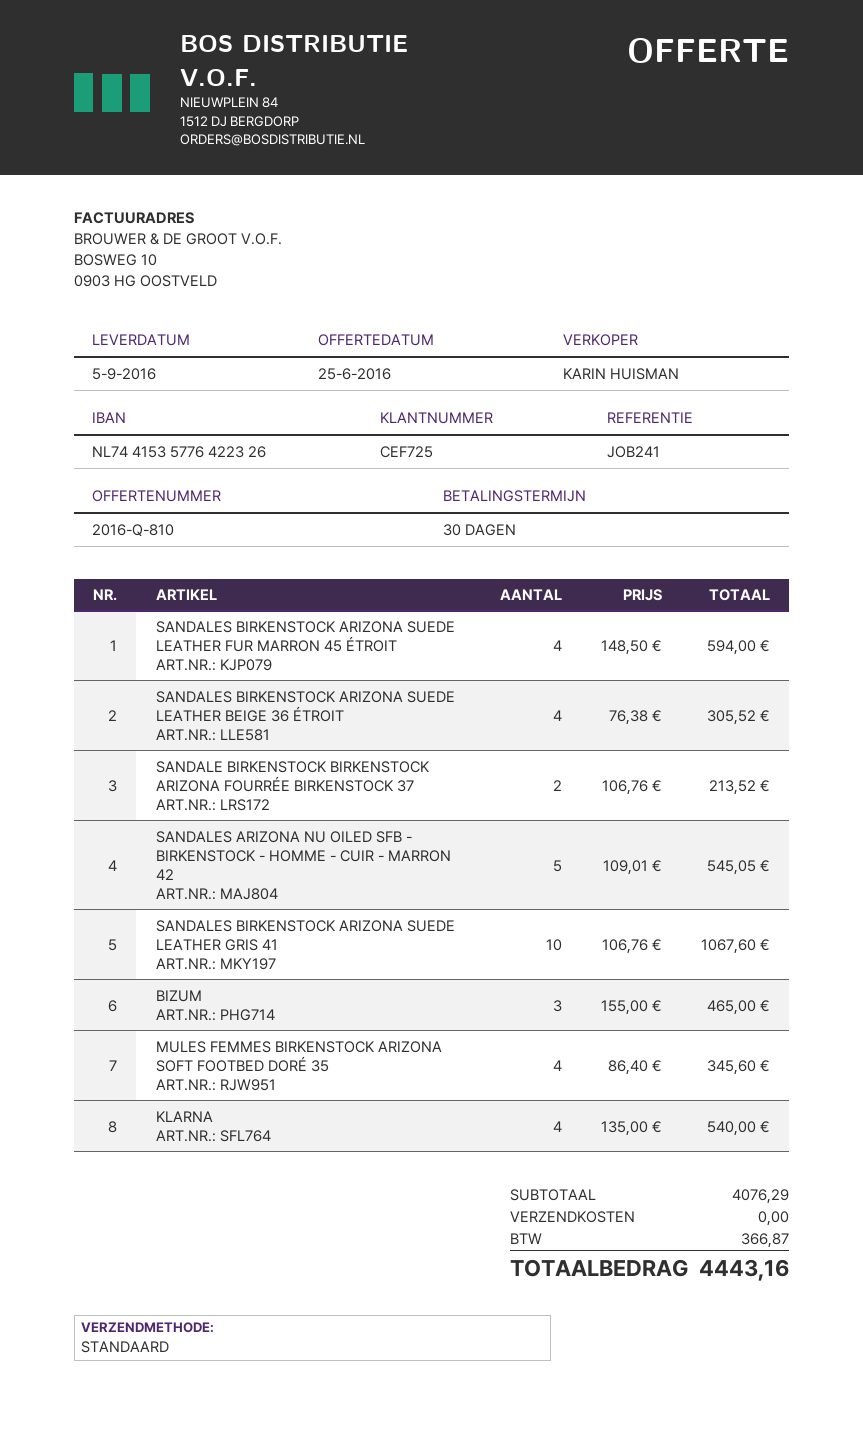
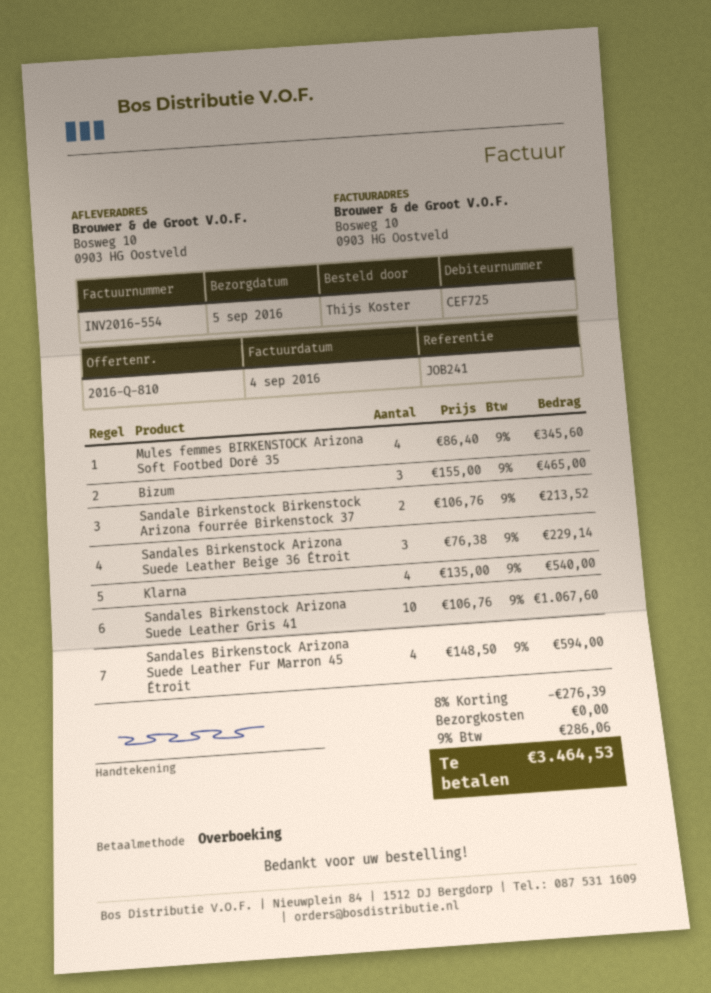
SANDALES BIRKENSTOCK ARIZONA SUEDE LEATHER BEIGE 36 ÉTROIT: 4 x 76.38 = 305.52 -> 3 x 76.38 = 229.14
SANDALES ARIZONA NU OILED SFB - BIRKENSTOCK - HOMME - CUIR - MARRON 42: 5 x 109.01 = 545.05 -> none
discount: none -> 8% = 276.39
tax: 366.87 -> 286.06
total: 4443.16 -> 3464.53

